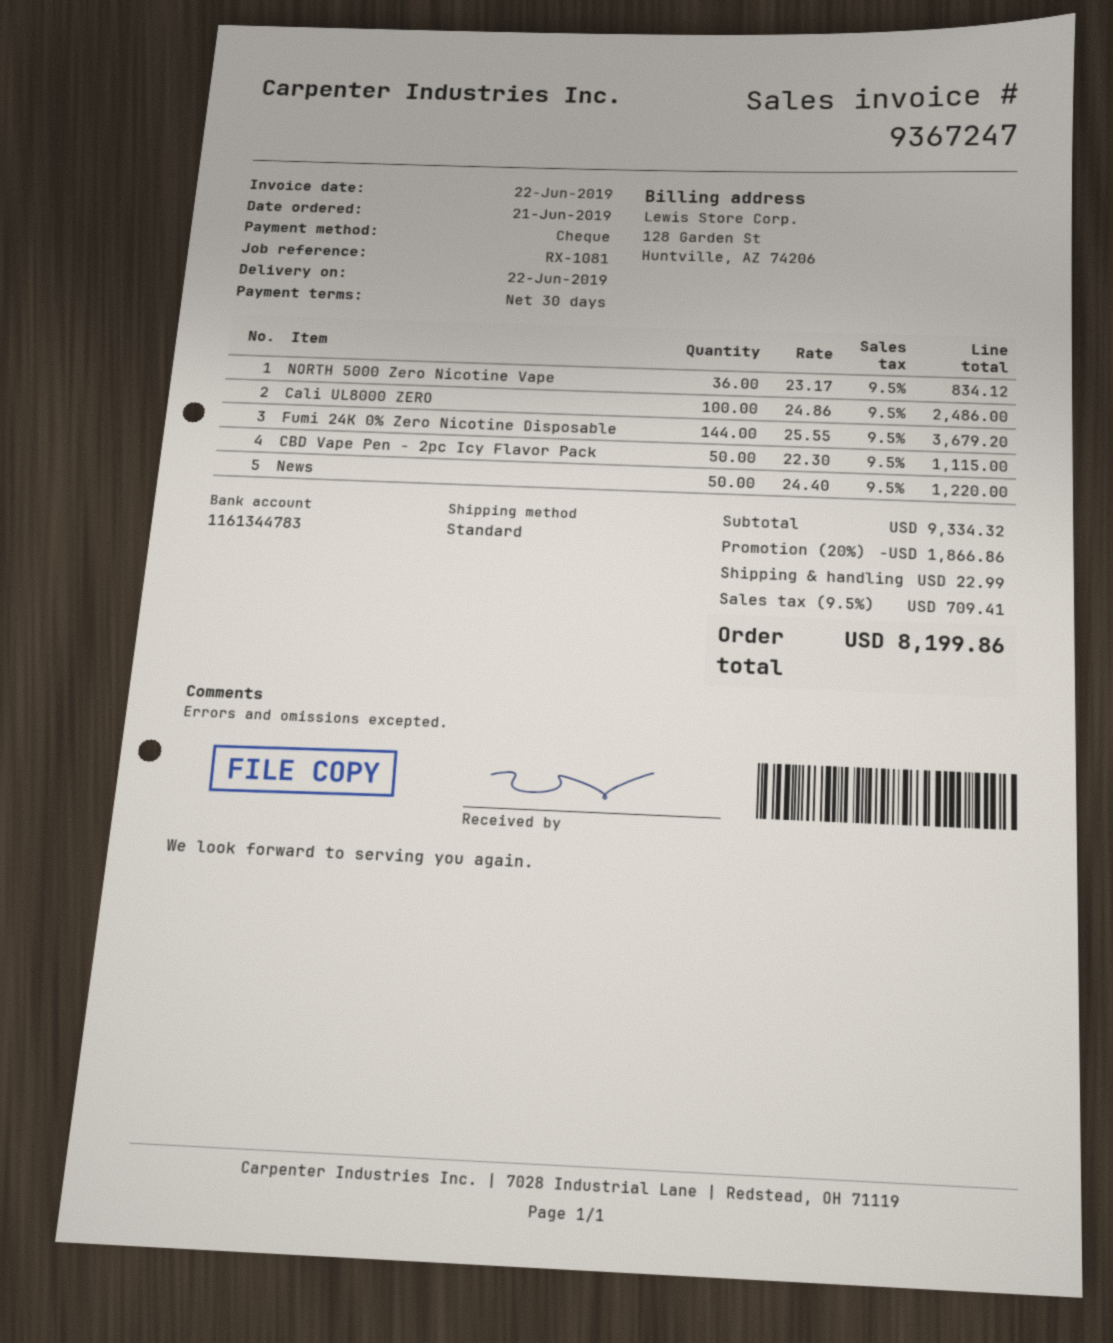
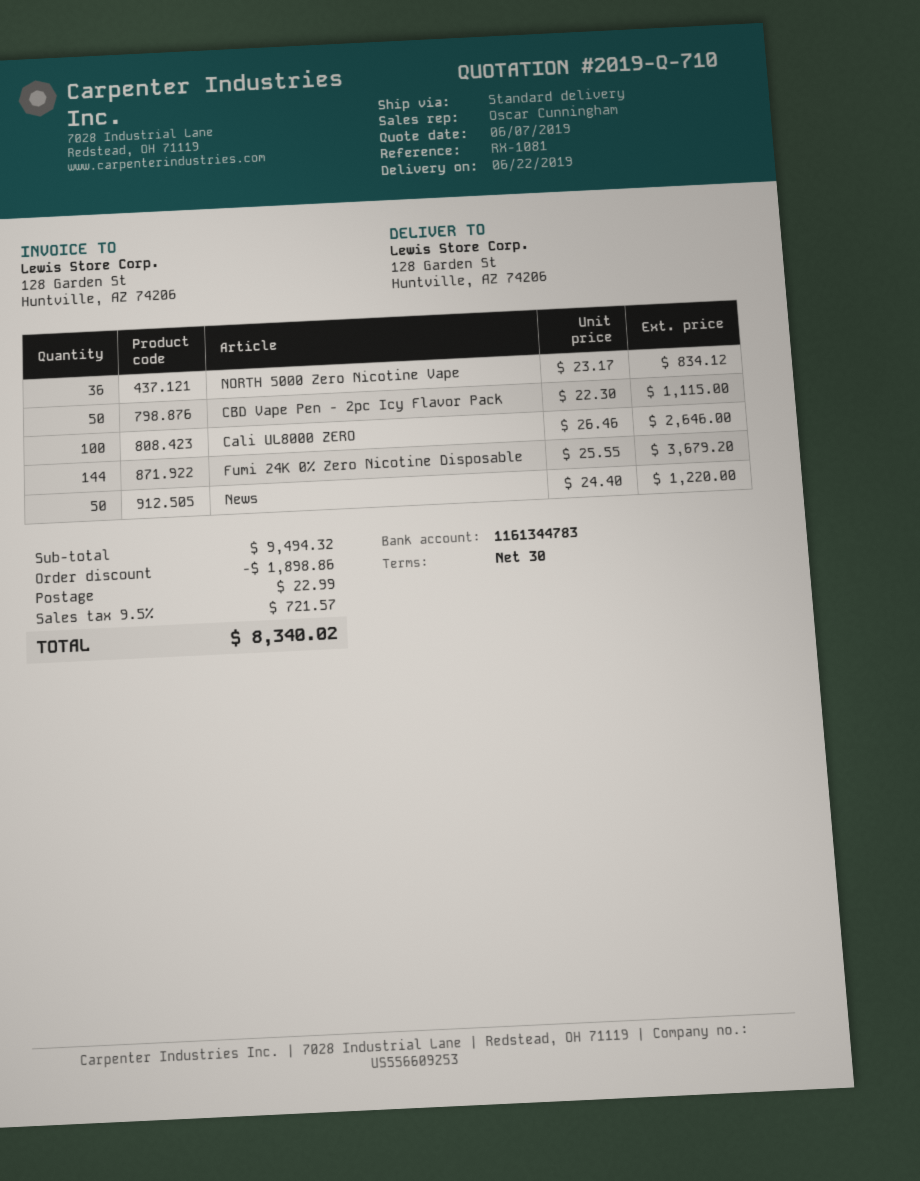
Cali UL8000 ZERO: 100 x 24.86 = 2486.00 -> 100 x 26.46 = 2646.00
subtotal: 9334.32 -> 9494.32
discount: 1866.86 -> 1898.86
tax: 9.5% = 709.41 -> 9.5% = 721.57
total: 8199.86 -> 8340.02

